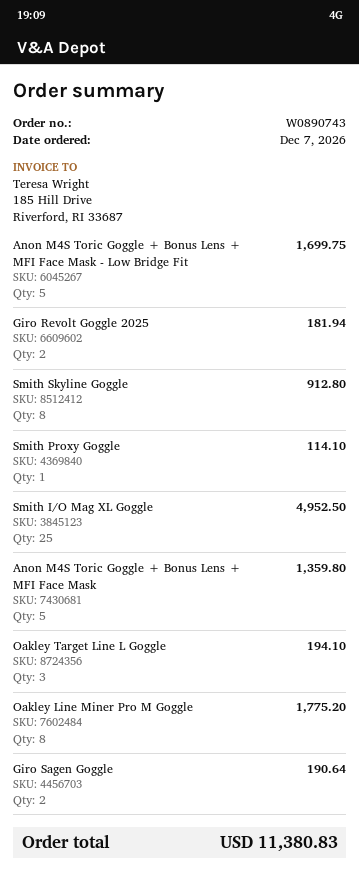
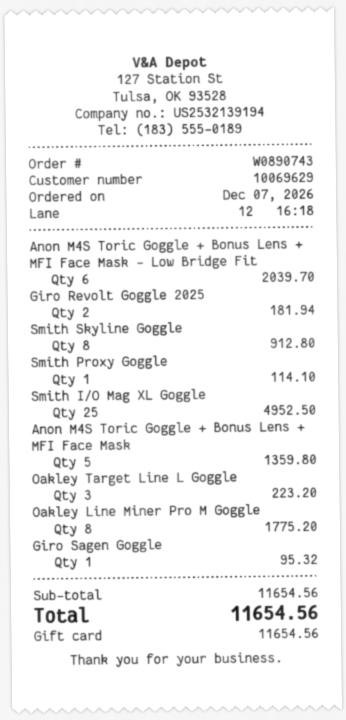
Anon M4S Toric Goggle + Bonus Lens + MFI Face Mask - Low Bridge Fit: 5 for 1699.75 -> 6 for 2039.70
Oakley Target Line L Goggle: 3 for 194.10 -> 3 for 223.20
Giro Sagen Goggle: 2 for 190.64 -> 1 for 95.32
total: 11380.83 -> 11654.56

